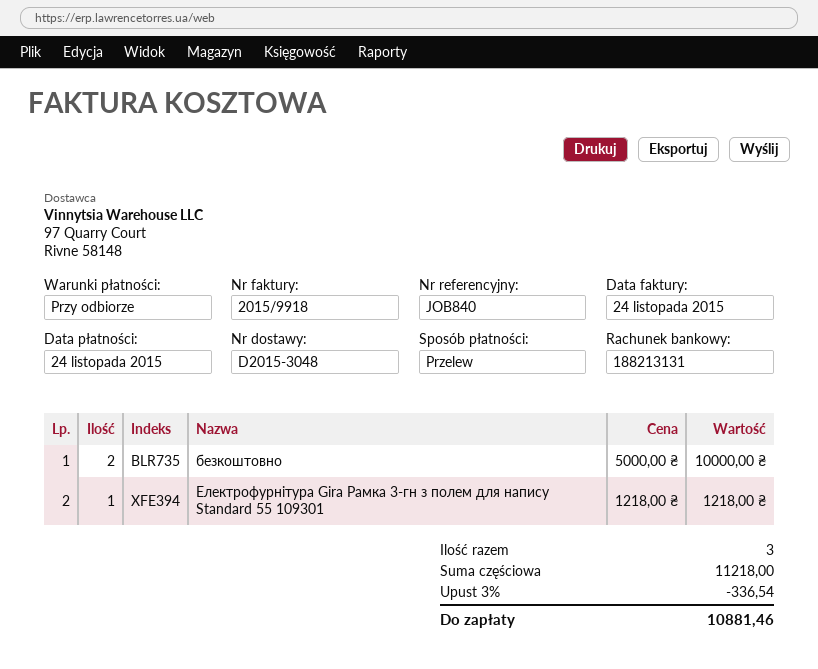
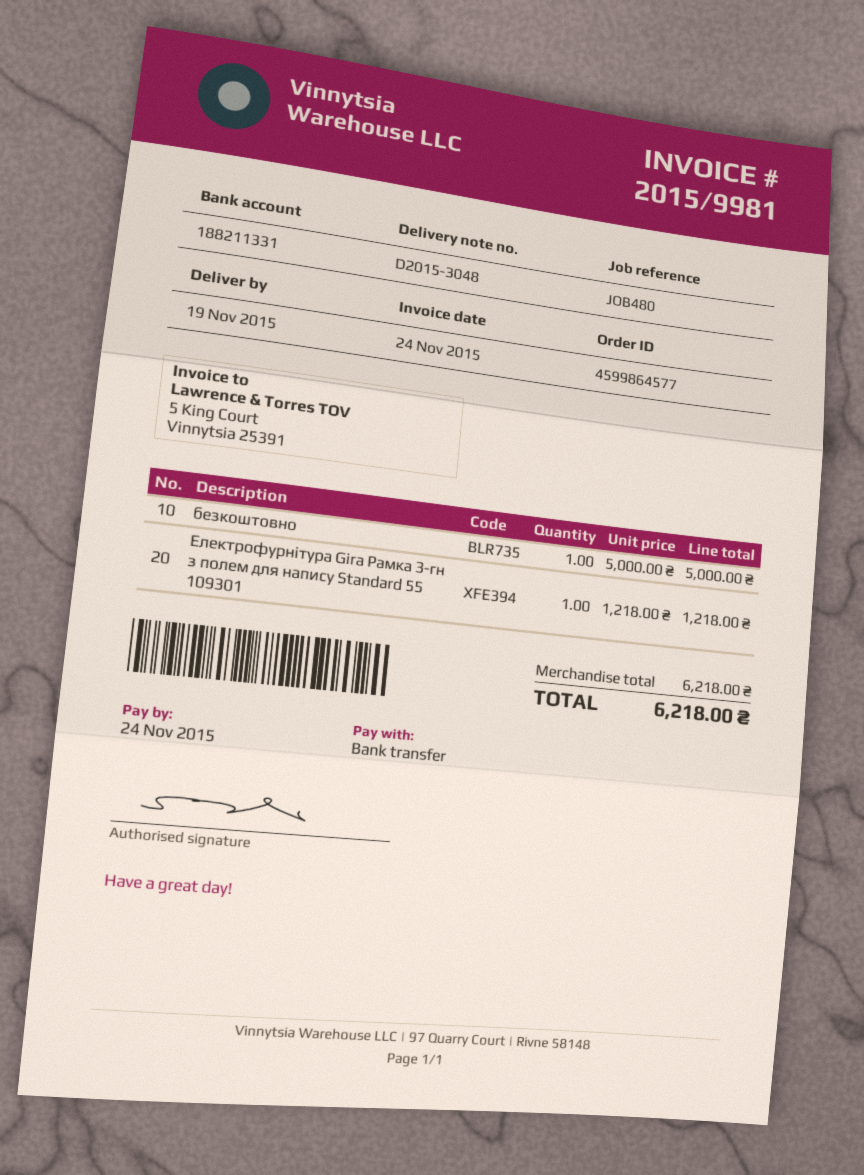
invoice number: 2015/9918 -> 2015/9981
reference: JOB840 -> JOB480
bank account: 188213131 -> 188211331
безкоштовно: 2 x 5000.00 = 10000.00 -> 1 x 5000.00 = 5000.00
subtotal: 11218.00 -> 6218.00
discount: 3% = 336.54 -> none
total: 10881.46 -> 6218.00

